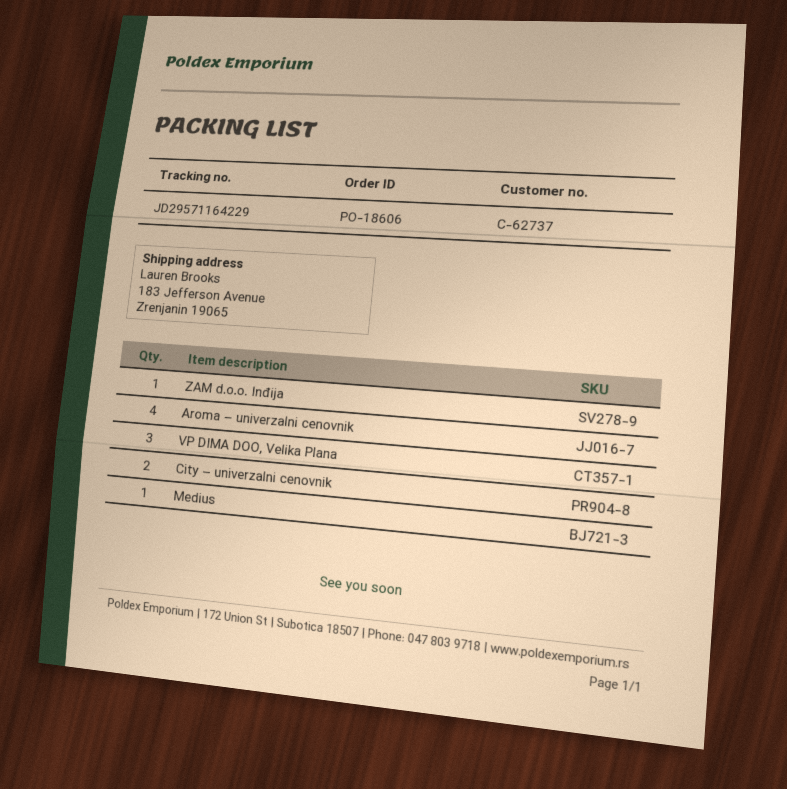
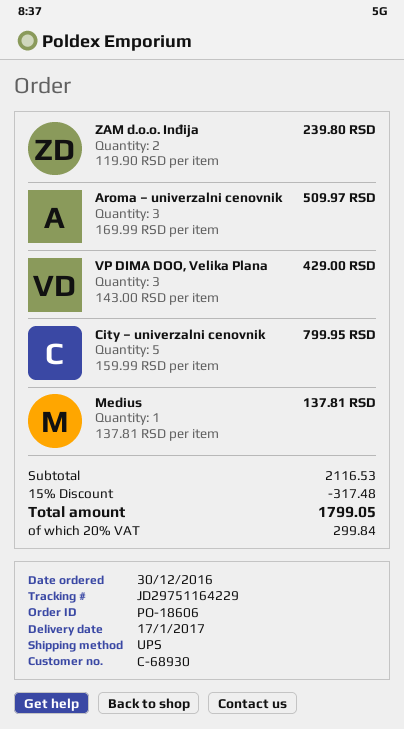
customer number: C-62737 -> C-68930
tracking number: JD29571164229 -> JD29751164229
ZAM d.o.o. Inđija: 1 -> 2
Aroma – univerzalni cenovnik: 4 -> 3
City – univerzalni cenovnik: 2 -> 5

